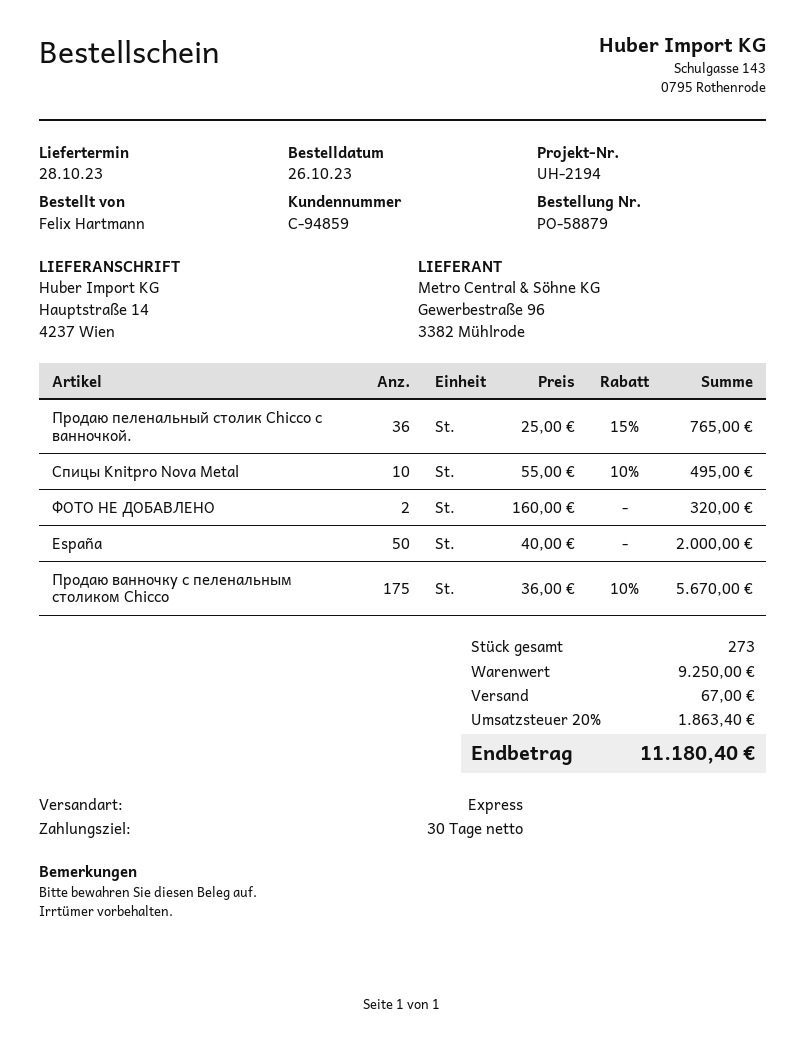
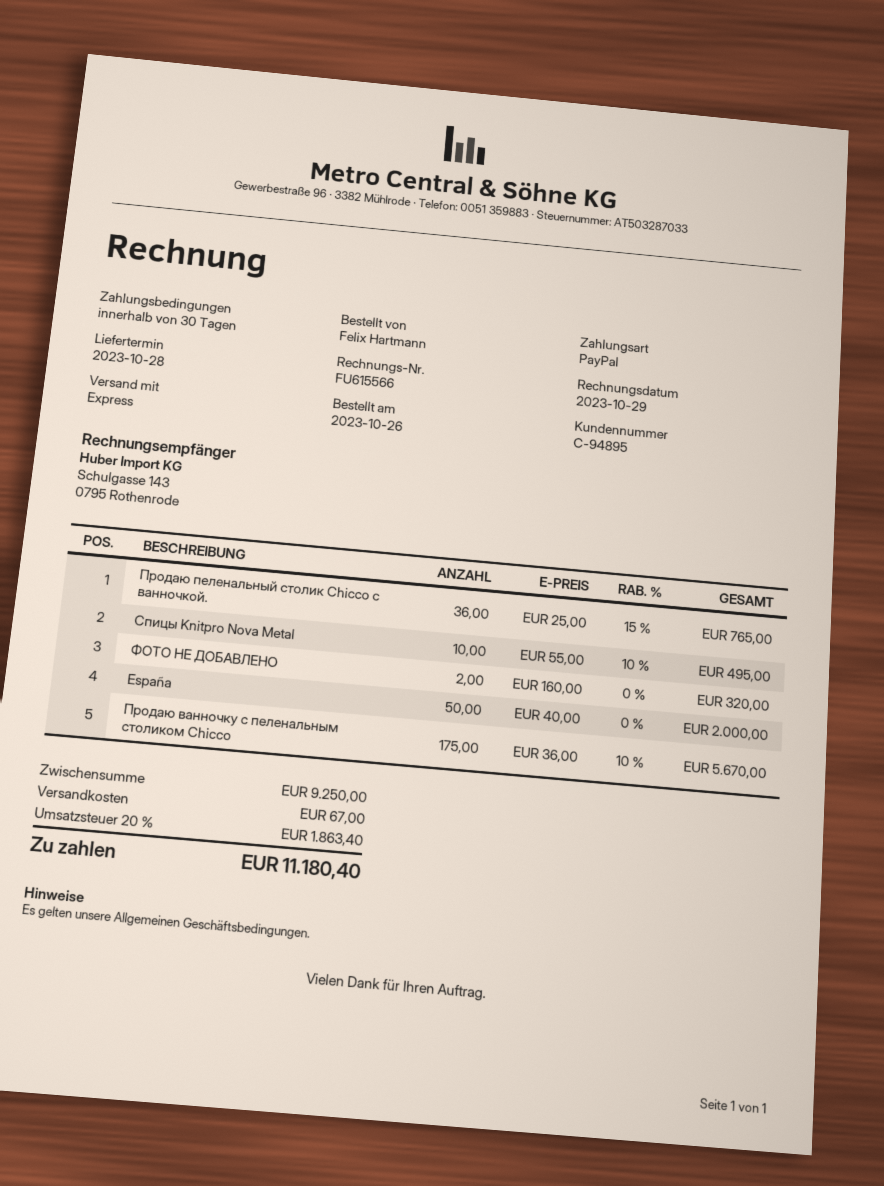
customer number: C-94859 -> C-94895

